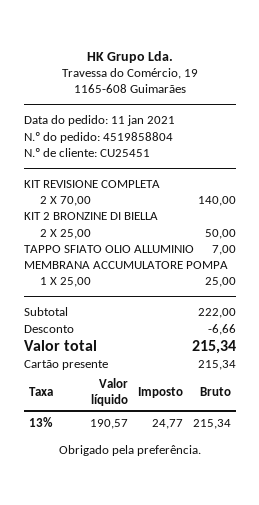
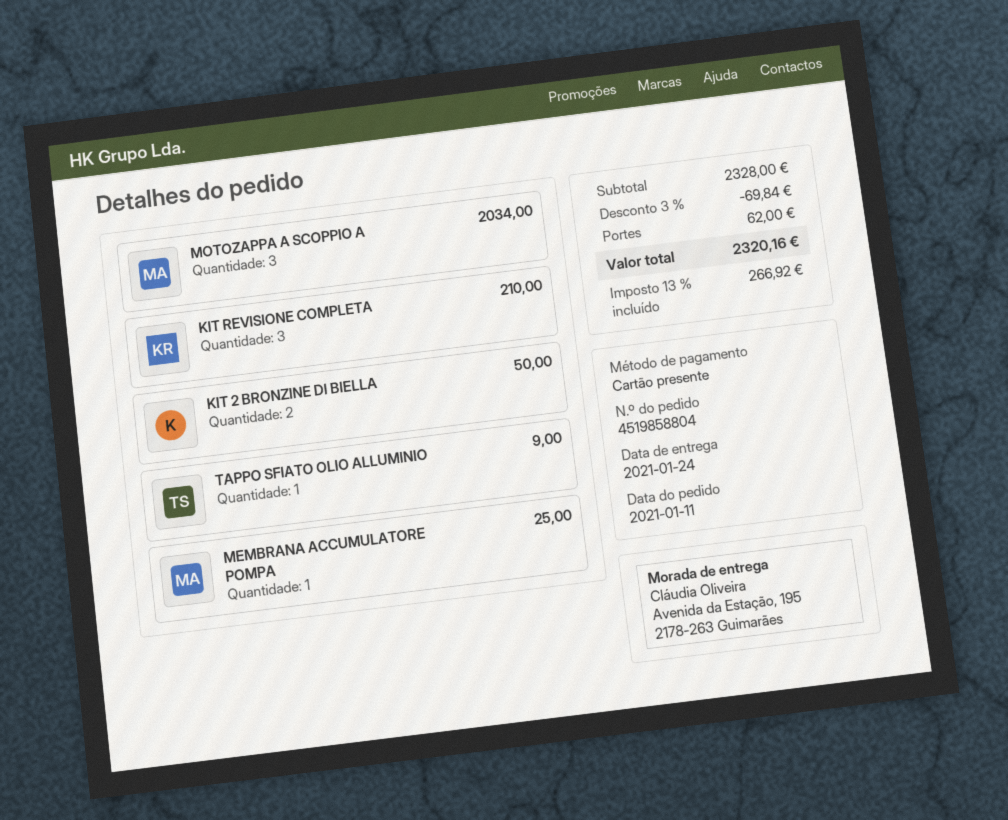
KIT REVISIONE COMPLETA: 2 for 140.00 -> 3 for 210.00
TAPPO SFIATO OLIO ALLUMINIO: 1 for 7.00 -> 1 for 9.00
MOTOZAPPA A SCOPPIO A: none -> 3 for 2034.00
subtotal: 222.00 -> 2328.00
discount: 6.66 -> 69.84
shipping: none -> 62.00
tax: 13% = 24.77 -> 13% = 266.92
total: 215.34 -> 2320.16

